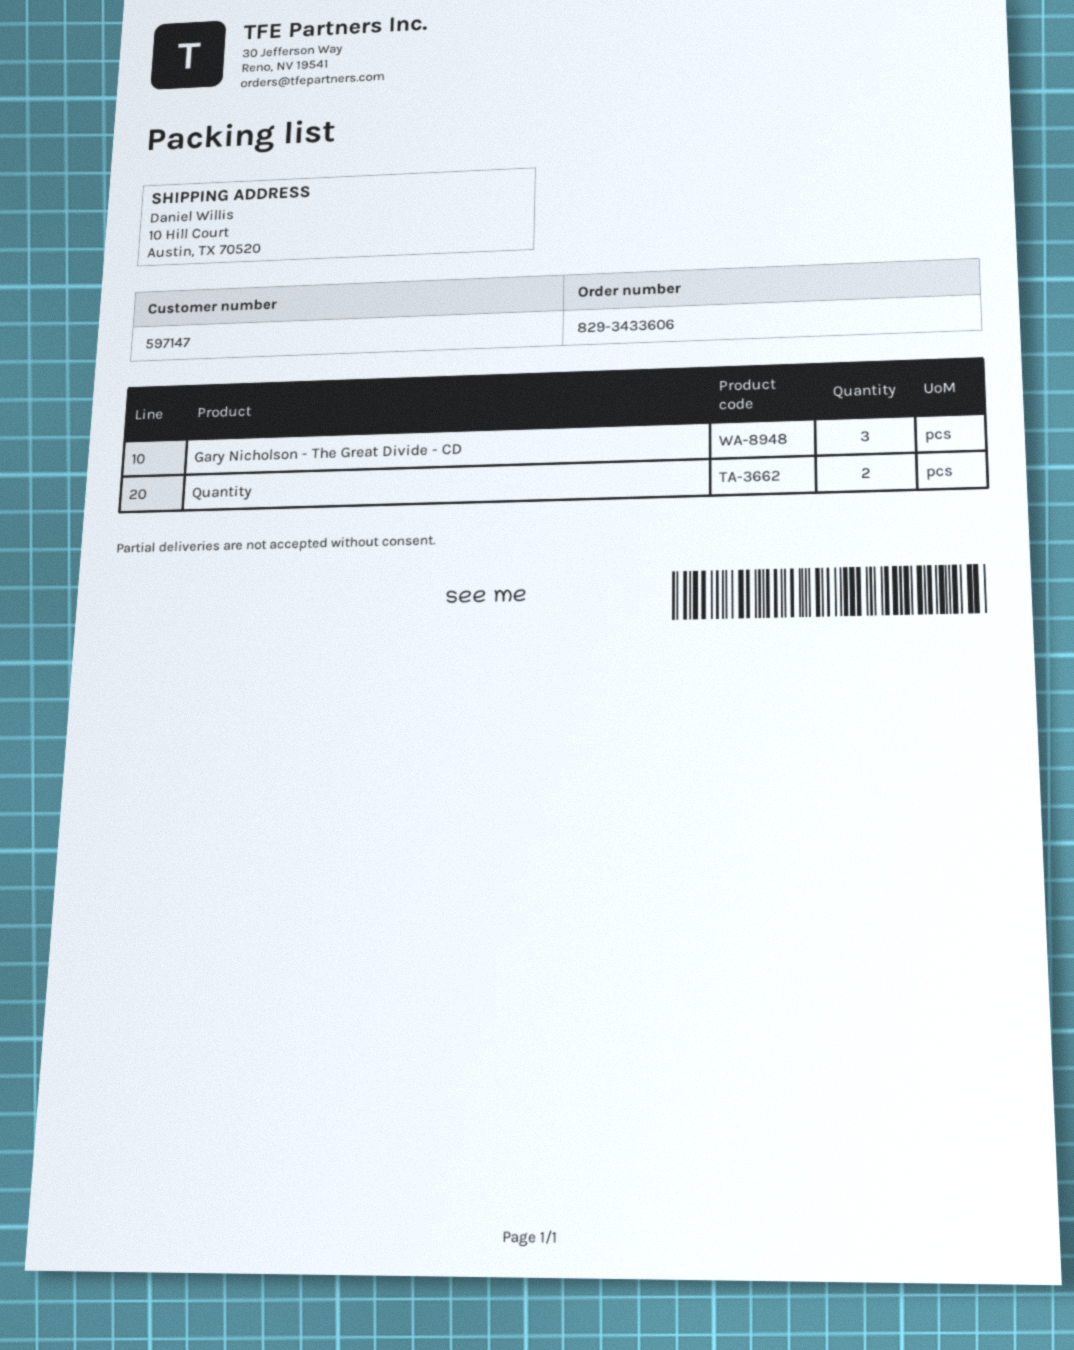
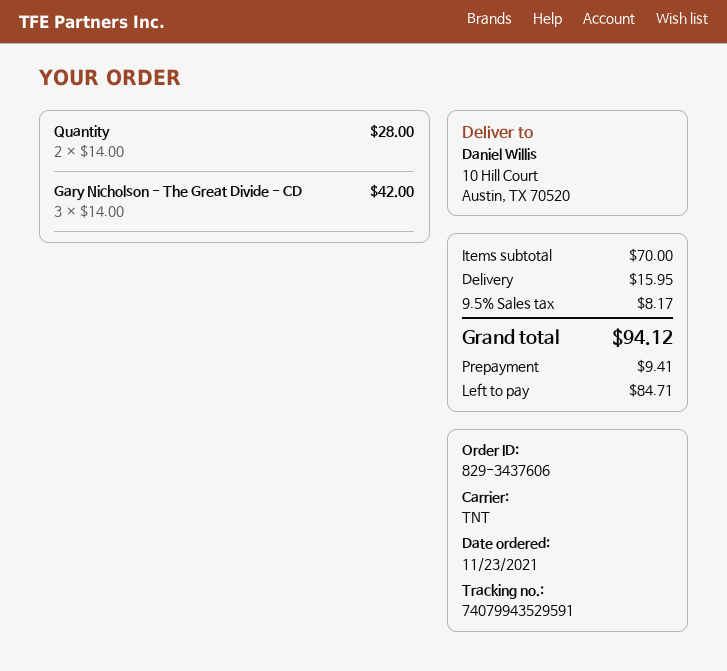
order number: 829-3433606 -> 829-3437606

